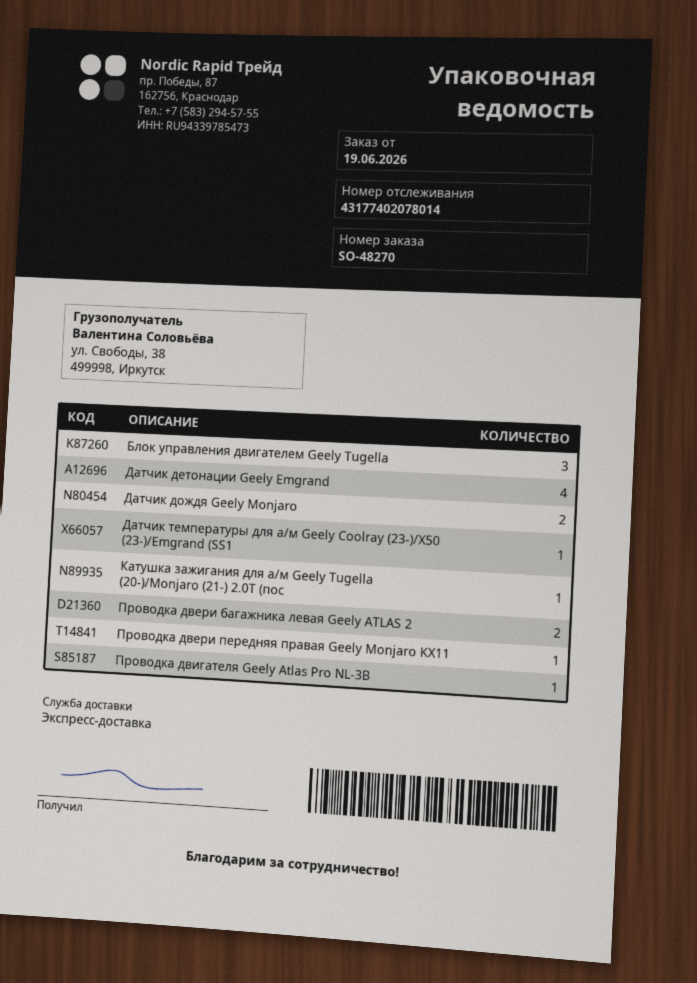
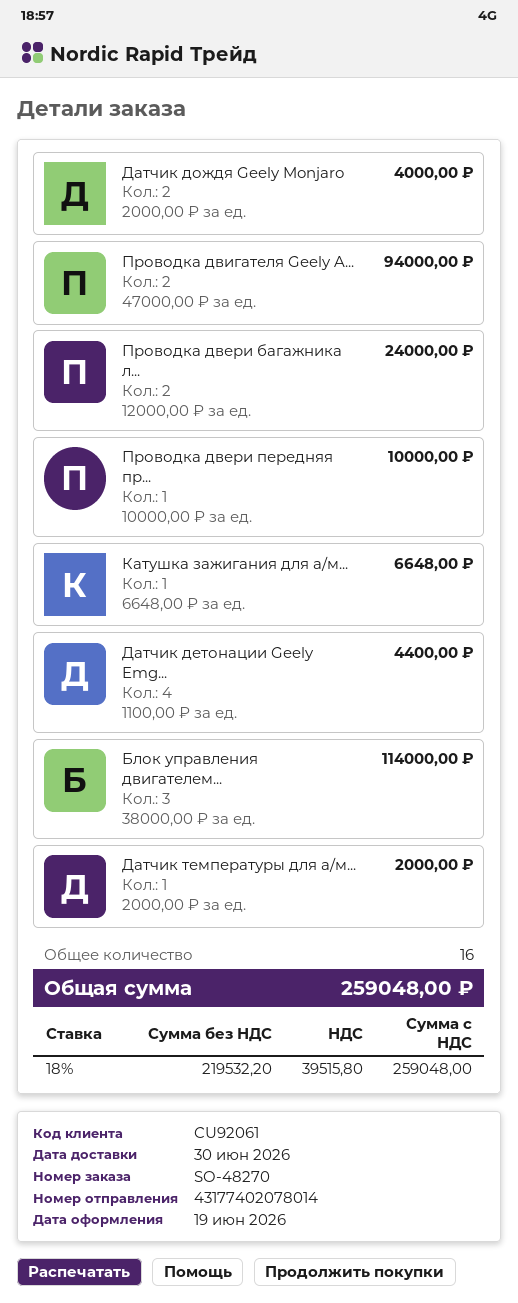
Проводка двигателя Geely Atlas Pro NL-3B: 1 -> 2

